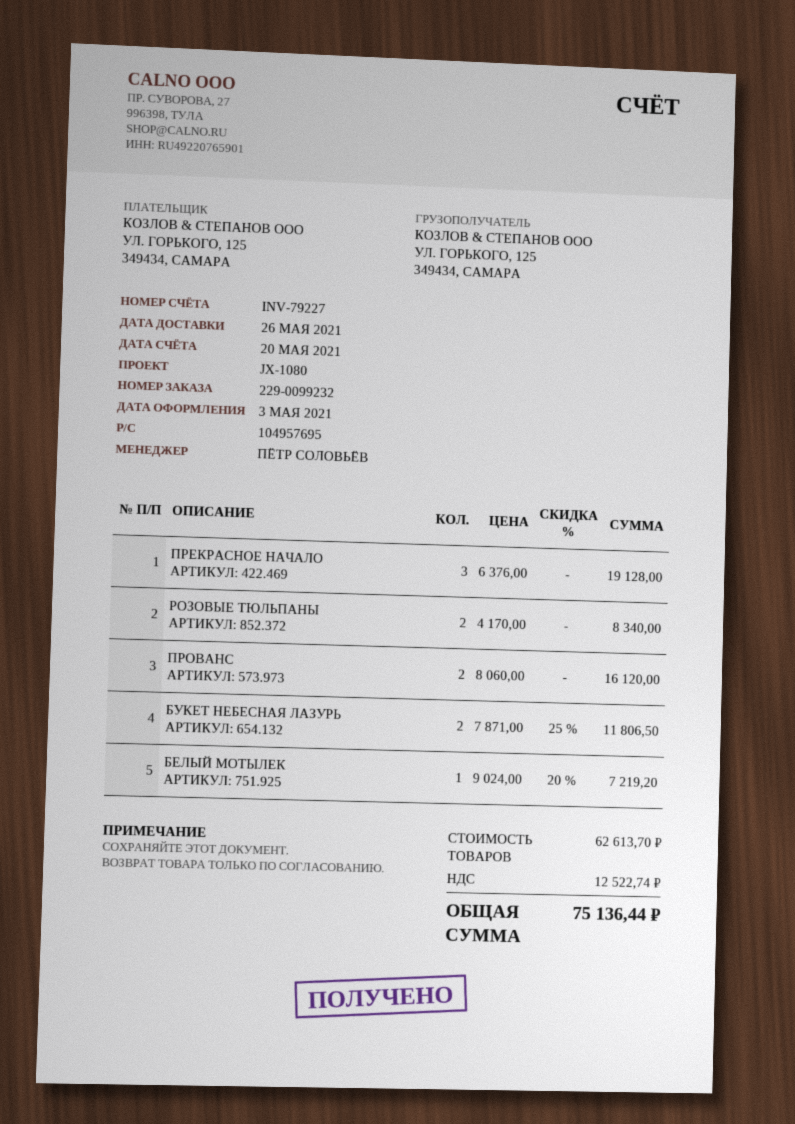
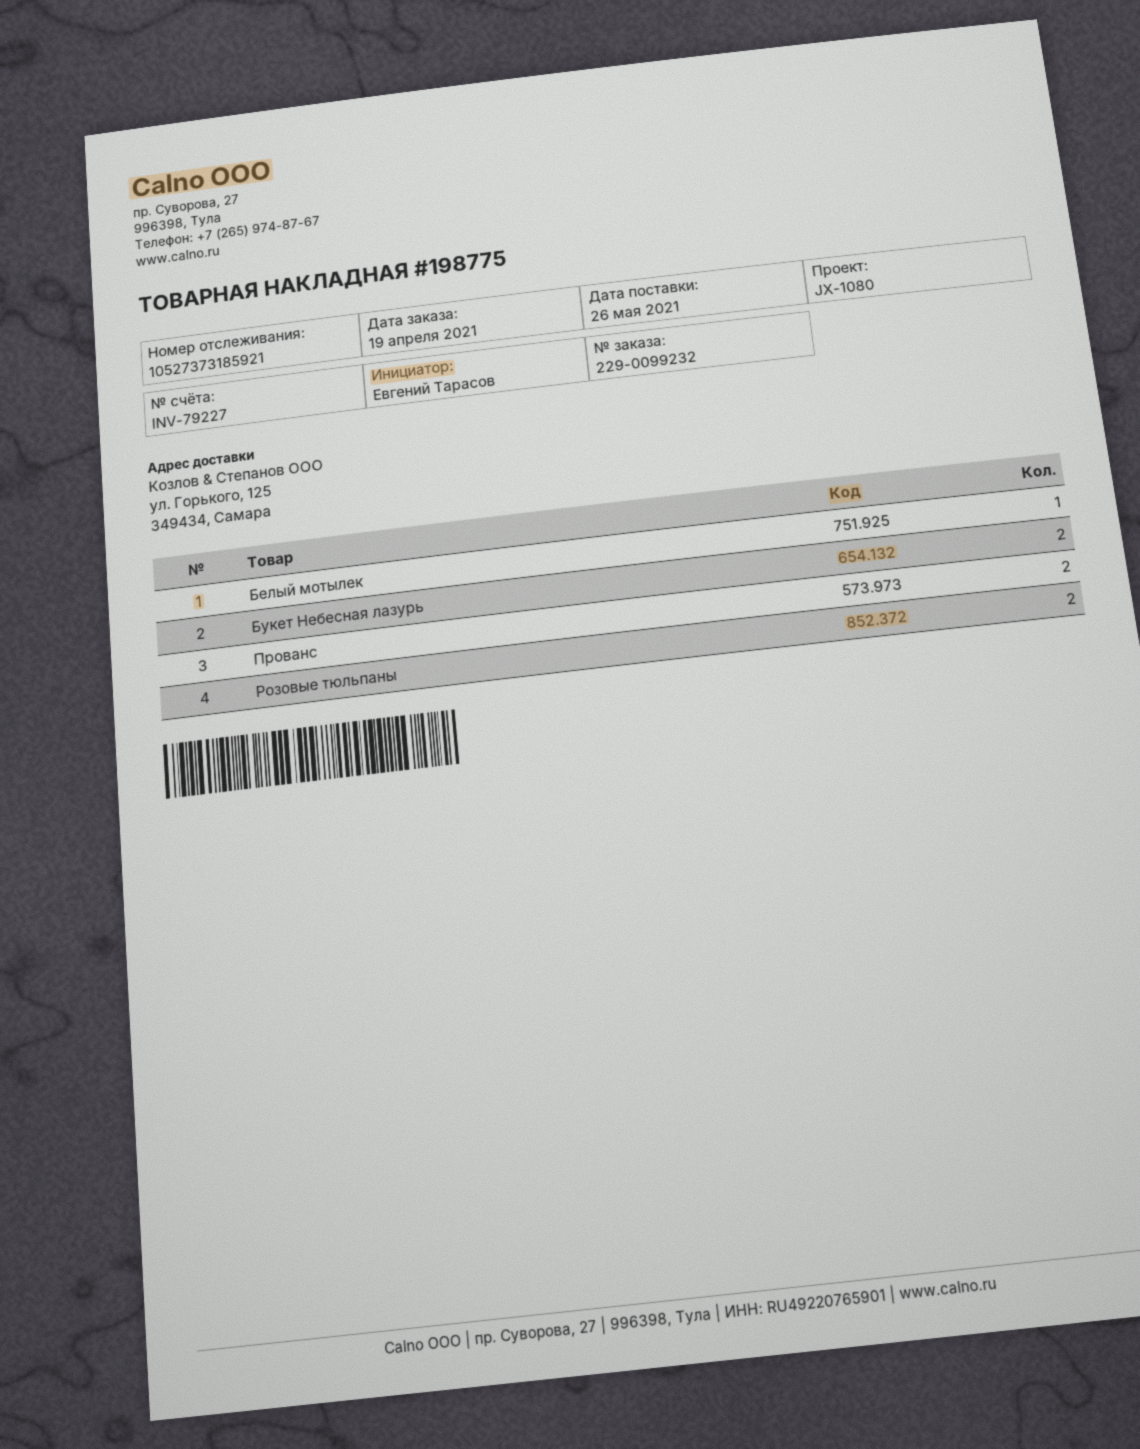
order date: 2021-05-03 -> 2021-04-19
ПРЕКРАСНОЕ НАЧАЛО: 3 -> none

